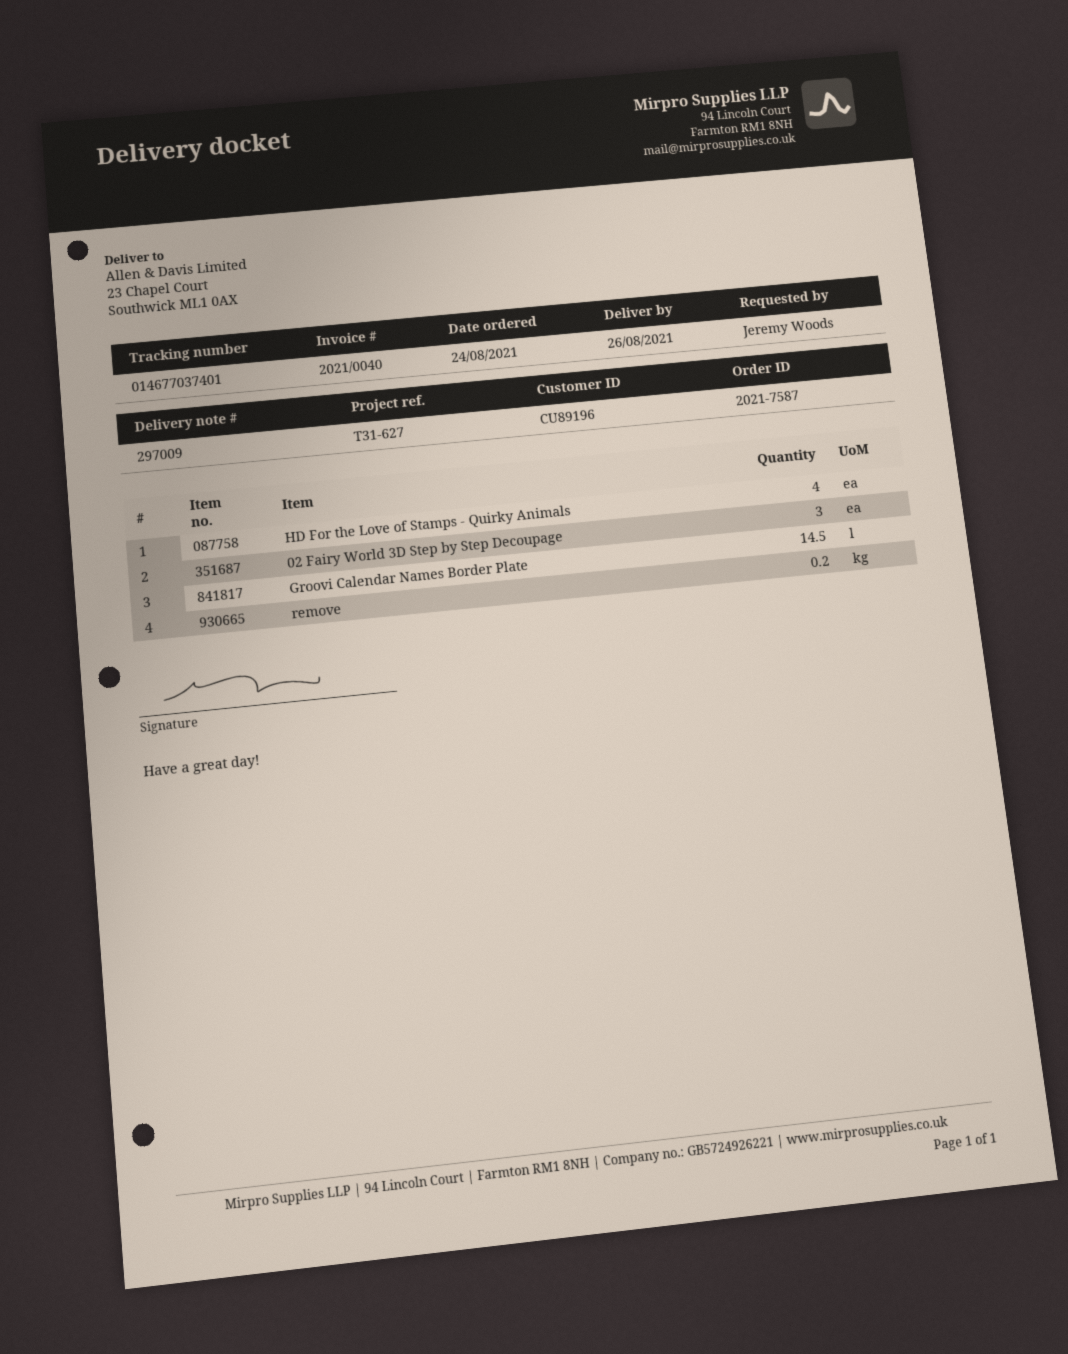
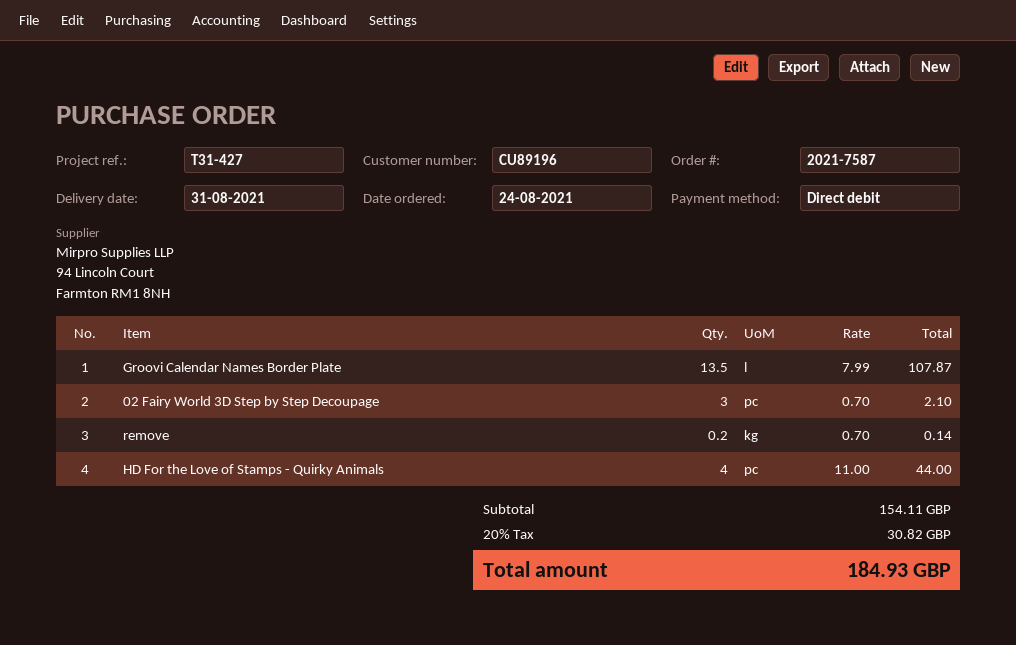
delivery date: 2021-08-26 -> 2021-08-31
reference: T31-627 -> T31-427
Groovi Calendar Names Border Plate: 14.5 -> 13.5

